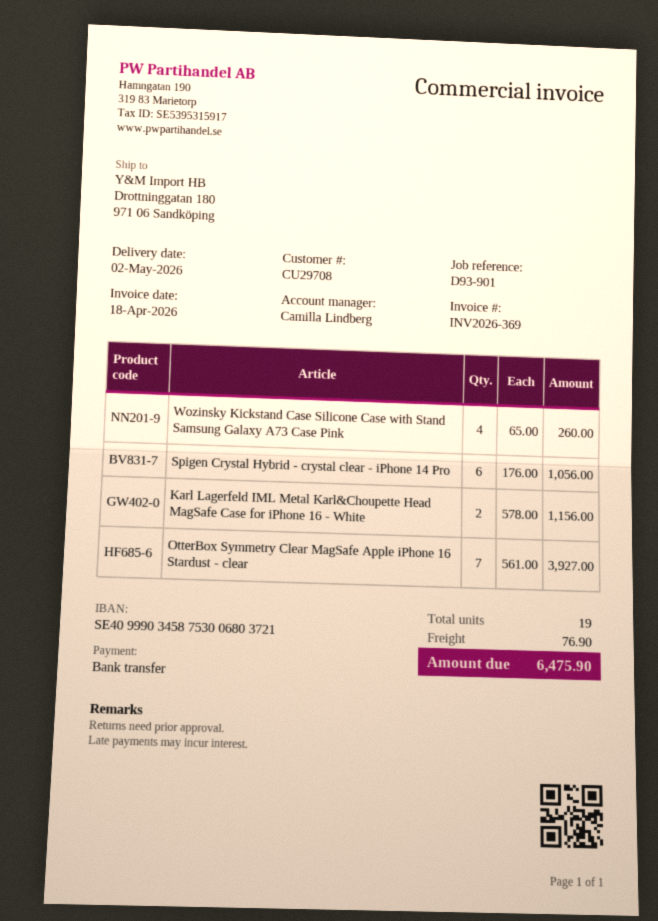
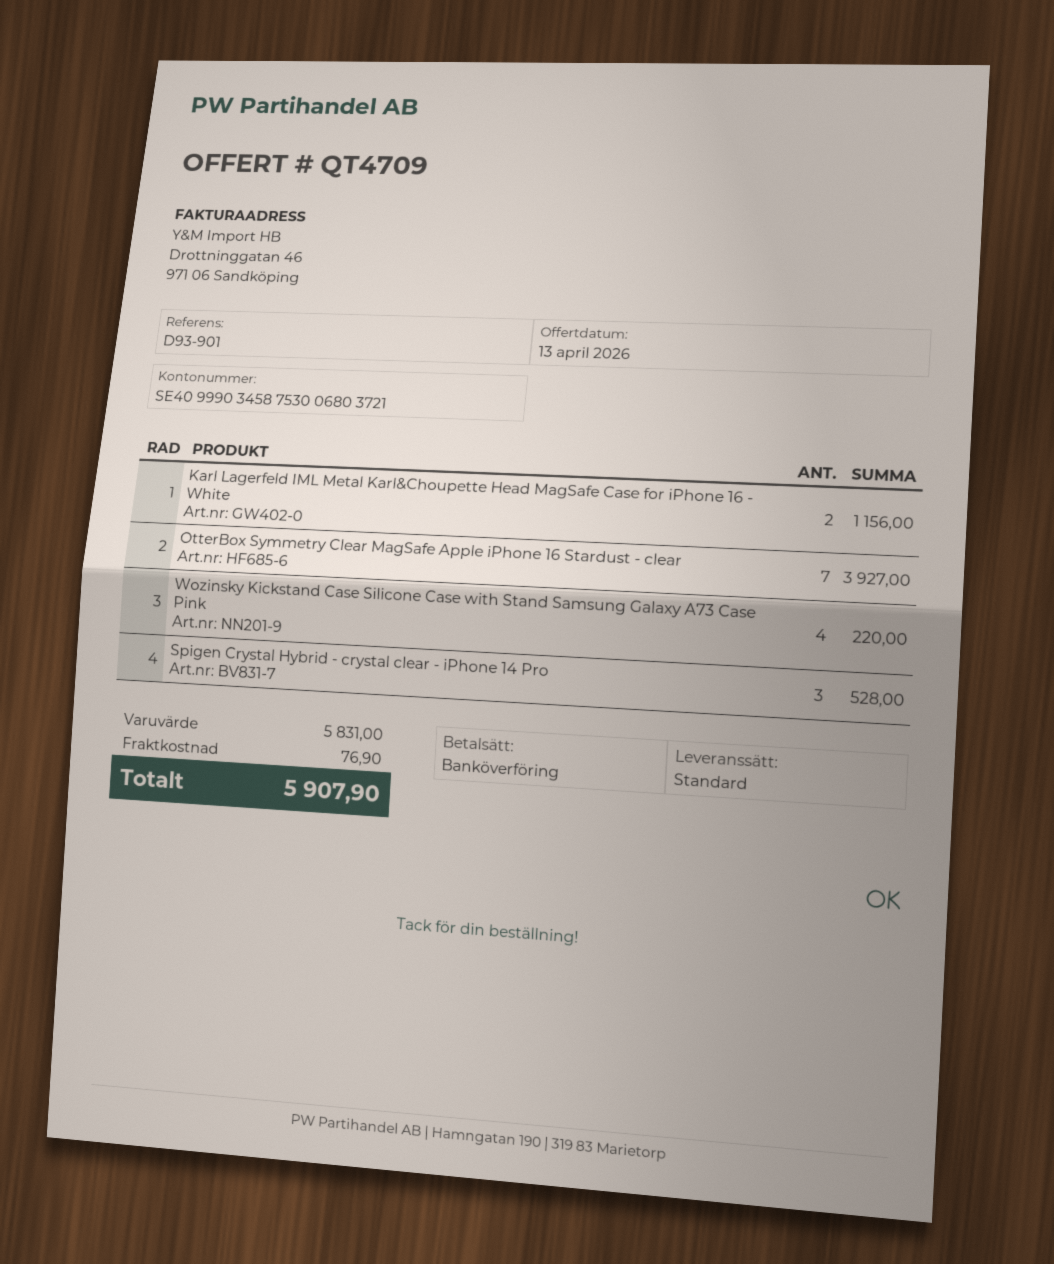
Wozinsky Kickstand Case Silicone Case with Stand Samsung Galaxy A73 Case Pink: 4 for 260.00 -> 4 for 220.00
Spigen Crystal Hybrid - crystal clear - iPhone 14 Pro: 6 for 1056.00 -> 3 for 528.00
total: 6475.90 -> 5907.90

